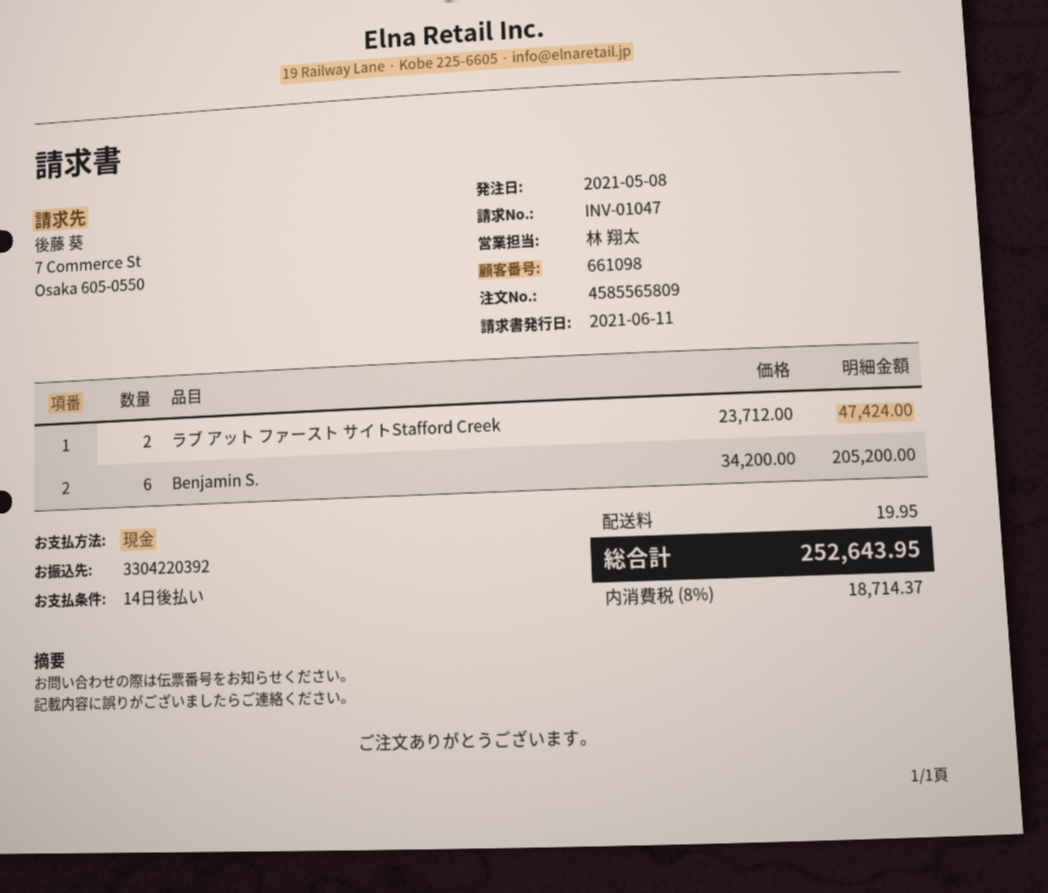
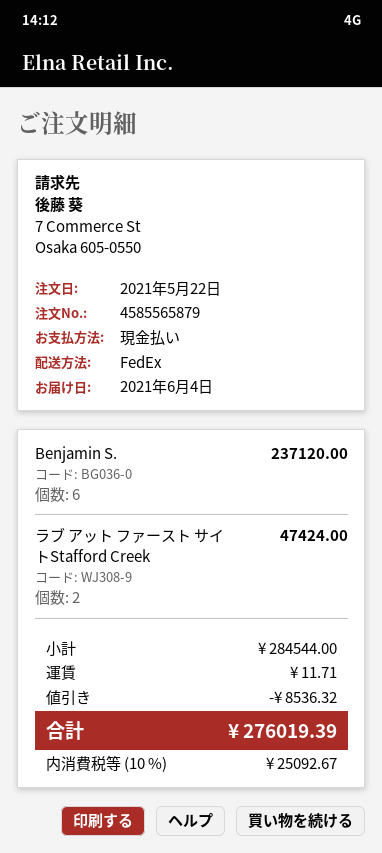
order number: 4585565809 -> 4585565879
order date: 2021-05-08 -> 2021-05-22
Benjamin S.: 6 for 205200.00 -> 6 for 237120.00
discount: none -> 8536.32
shipping: 19.95 -> 11.71
tax: 8% = 18714.37 -> 10% = 25092.67
total: 252643.95 -> 276019.39

